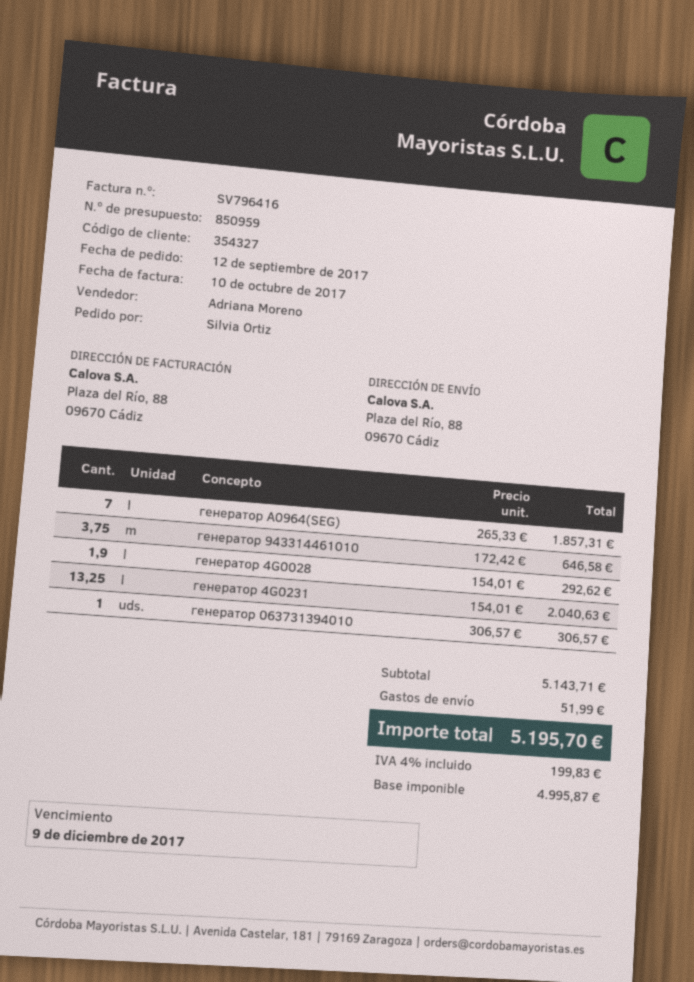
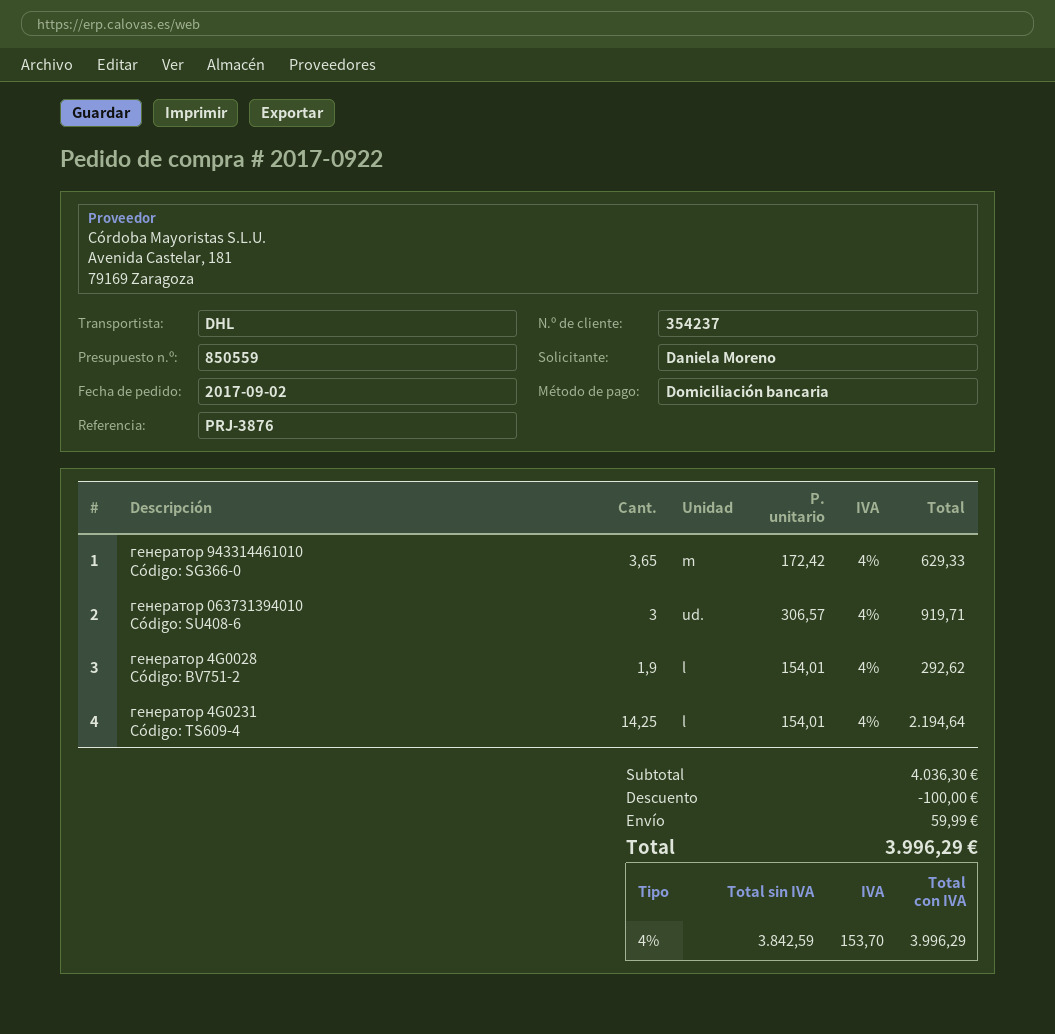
quote number: 850959 -> 850559
order date: 2017-09-12 -> 2017-09-02
customer number: 354327 -> 354237
ordered by: Silvia Ortiz -> Daniela Moreno
генератор A0964(SEG): 7 x 265.33 = 1857.31 -> none
генератор 943314461010: 3.75 x 172.42 = 646.58 -> 3.65 x 172.42 = 629.33
генератор 4G0231: 13.25 x 154.01 = 2040.63 -> 14.25 x 154.01 = 2194.64
генератор 063731394010: 1 x 306.57 = 306.57 -> 3 x 306.57 = 919.71
subtotal: 5143.71 -> 4036.30
discount: none -> 100.00
shipping: 51.99 -> 59.99
net: 4995.87 -> 3842.59
tax: 4% = 199.83 -> 4% = 153.70
total: 5195.70 -> 3996.29

